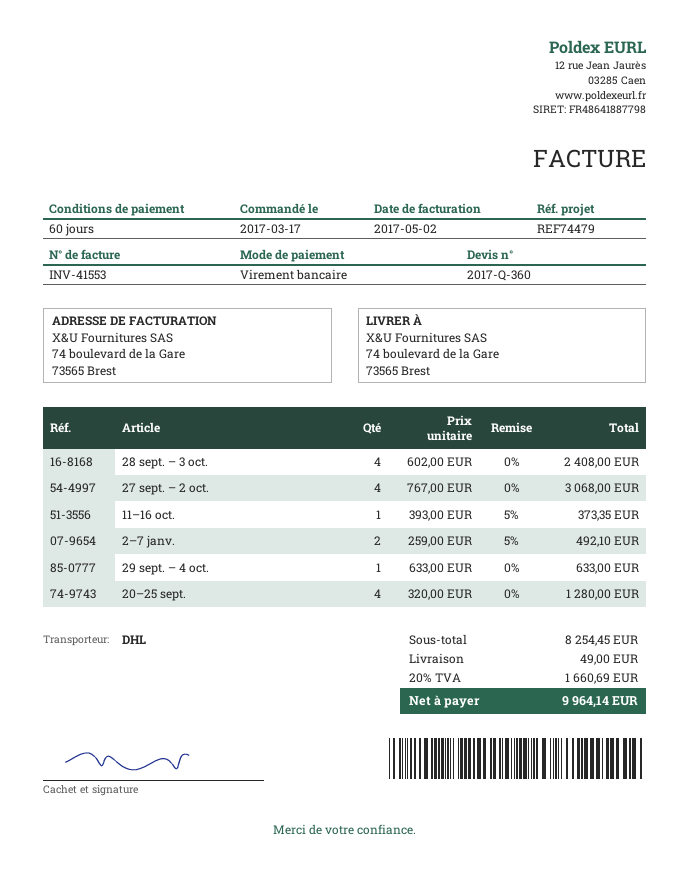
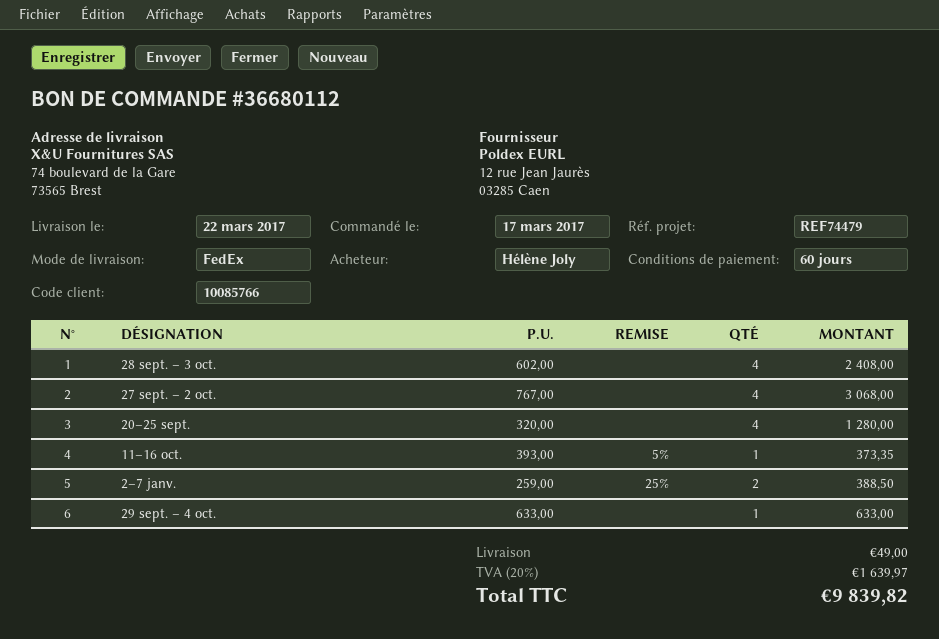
shipping method: DHL -> FedEx
2–7 janv.: 2 x 259.00 - 5% = 492.10 -> 2 x 259.00 - 25% = 388.50
tax: 20% = 1660.69 -> 20% = 1639.97
total: 9964.14 -> 9839.82

